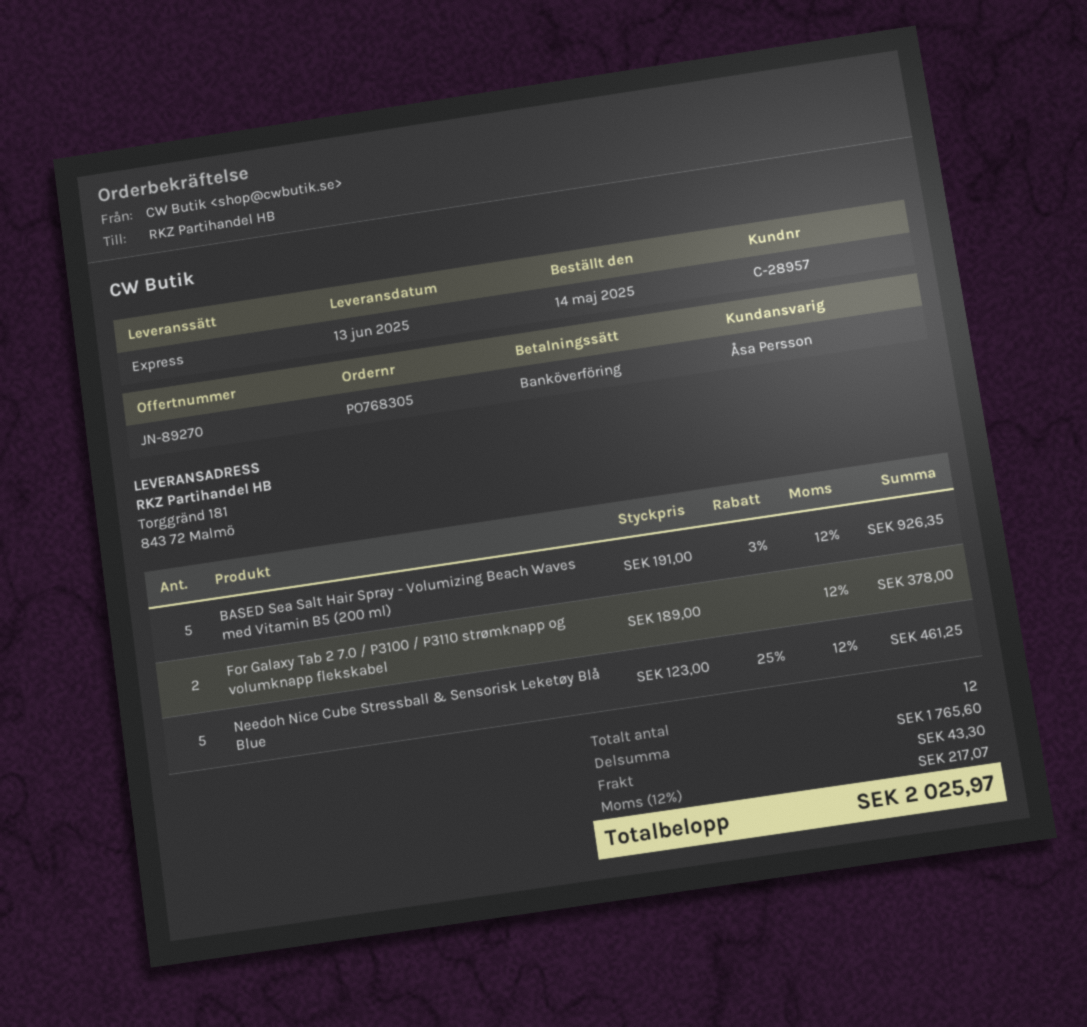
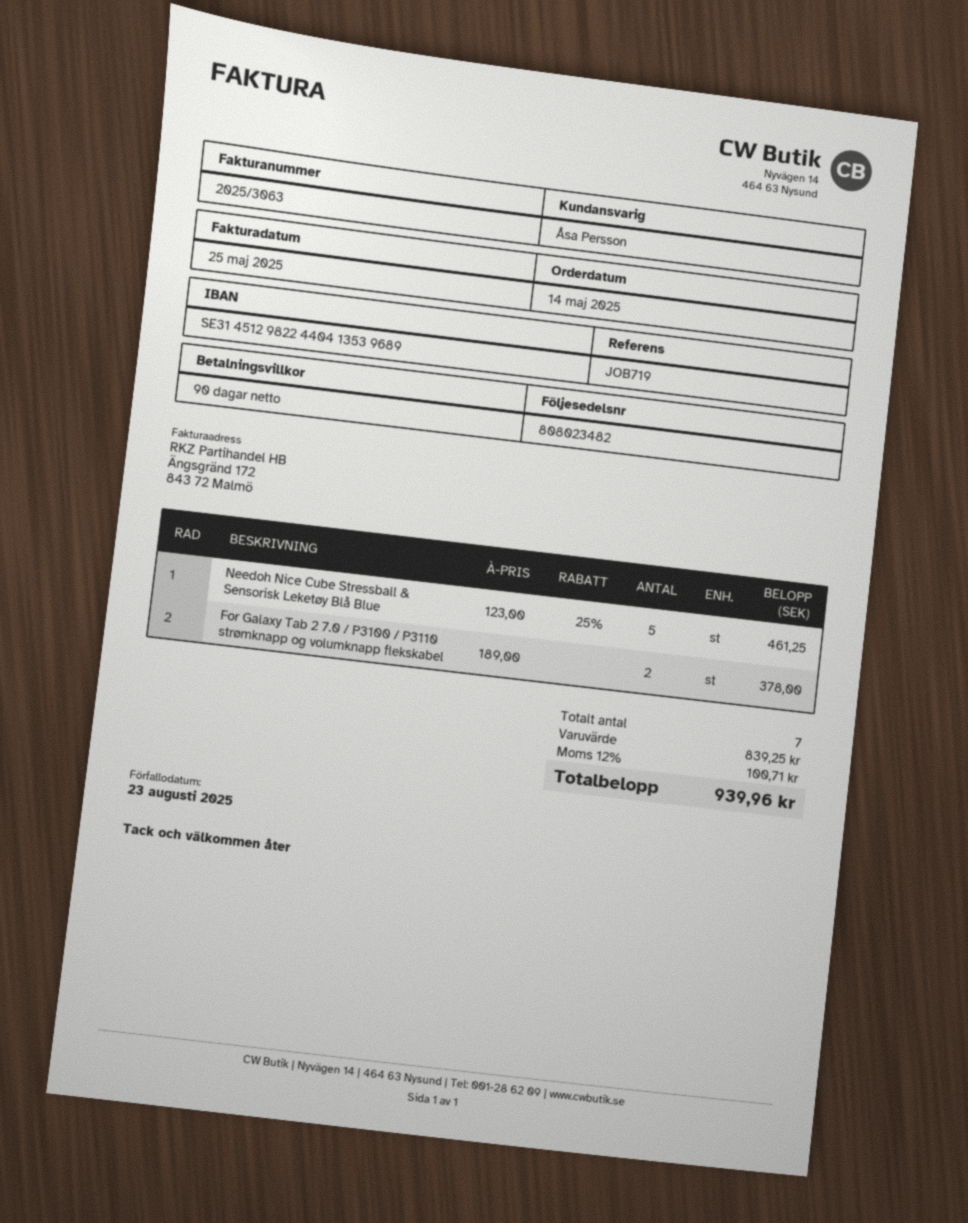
BASED Sea Salt Hair Spray - Volumizing Beach Waves med Vitamin B5 (200 ml): 5 x 191.00 - 3% = 926.35 -> none
total quantity: 12 -> 7
subtotal: 1765.60 -> 839.25
shipping: 43.30 -> none
tax: 12% = 217.07 -> 12% = 100.71
total: 2025.97 -> 939.96

